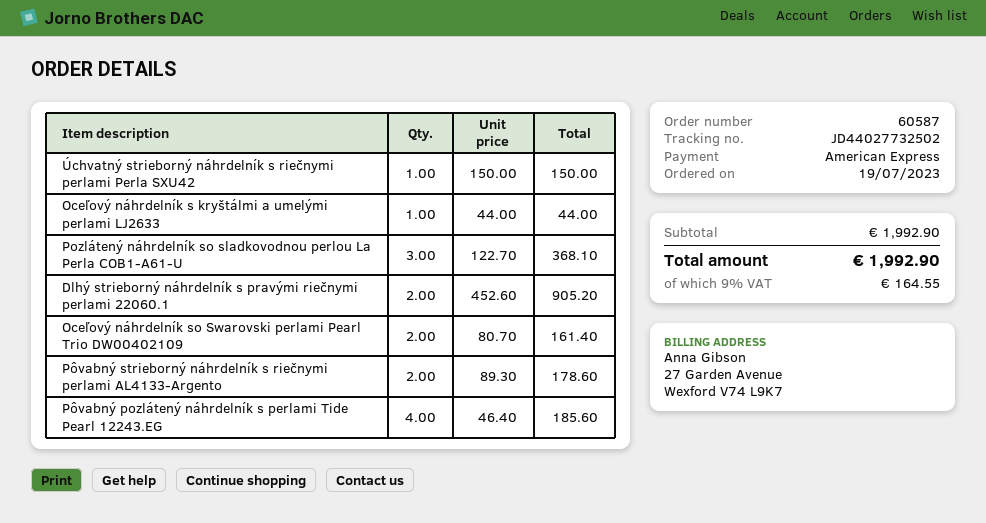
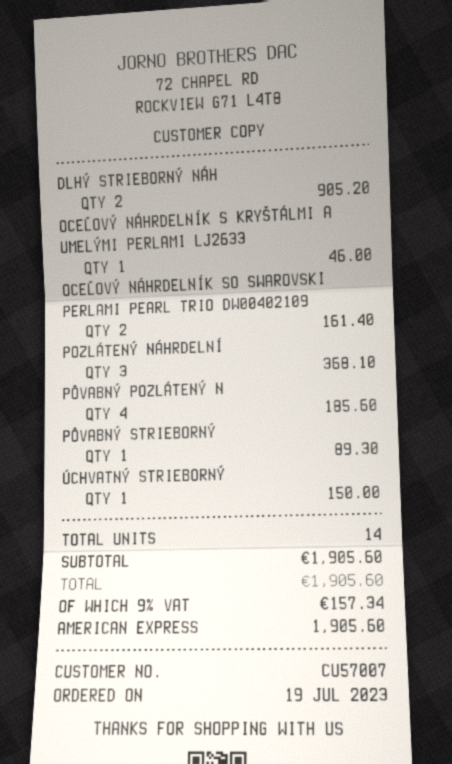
Oceľový náhrdelník s kryštálmi a umelými perlami LJ2633: 1 for 44.00 -> 1 for 46.00
Pôvabný strieborný náhrdelník s riečnymi perlami AL4133-Argento: 2 for 178.60 -> 1 for 89.30
subtotal: 1992.90 -> 1905.60
tax: 9% = 164.55 -> 9% = 157.34
total: 1992.90 -> 1905.60

